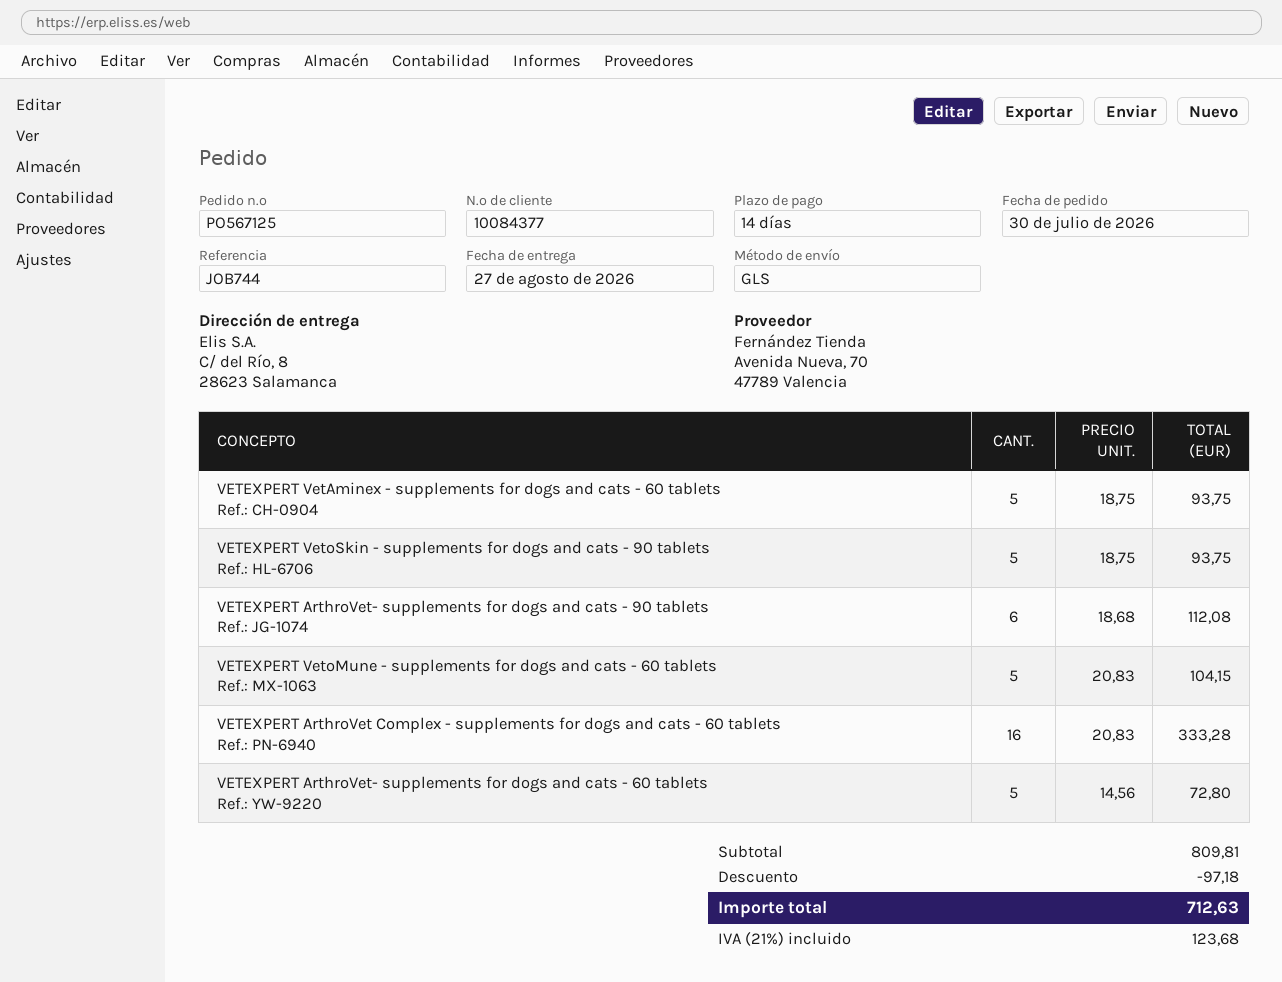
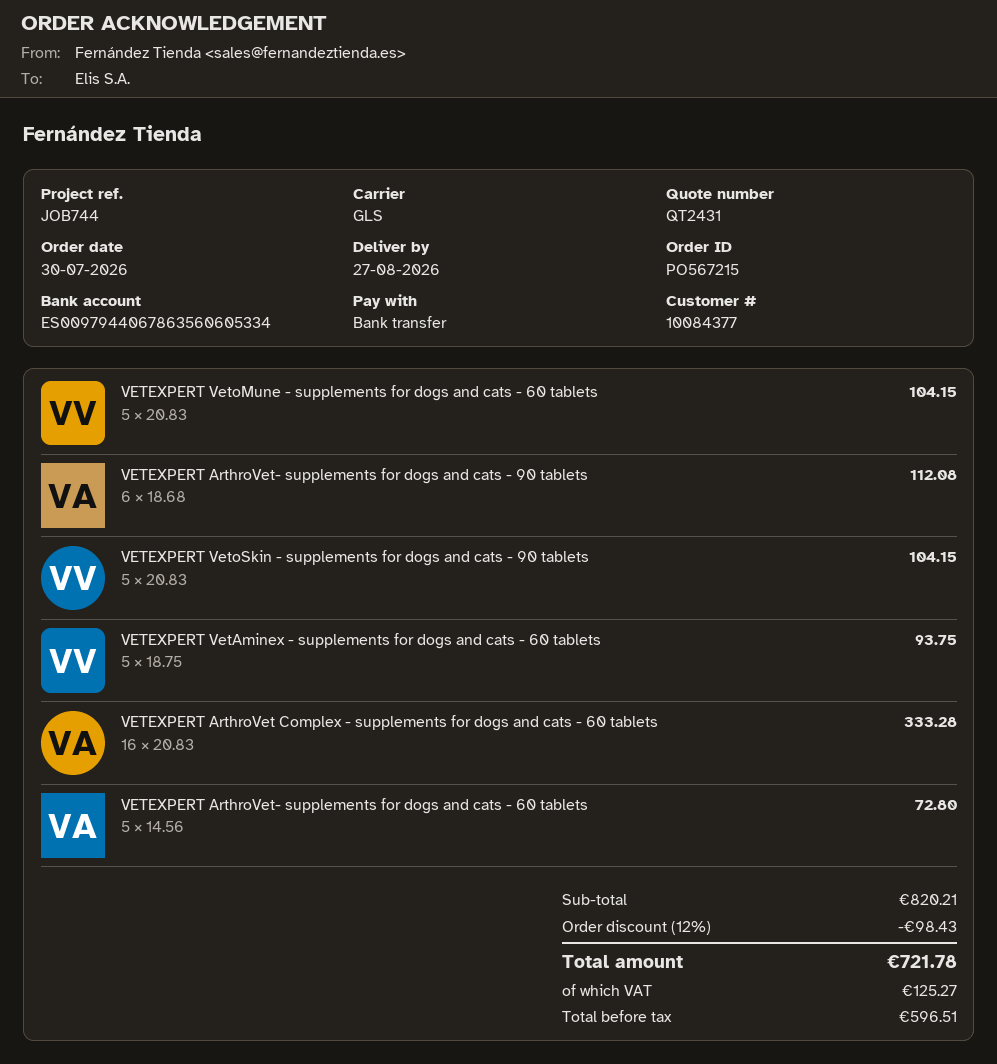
order number: PO567125 -> PO567215
VETEXPERT VetoSkin - supplements for dogs and cats - 90 tablets: 5 x 18.75 = 93.75 -> 5 x 20.83 = 104.15
subtotal: 809.81 -> 820.21
discount: 97.18 -> 98.43
tax: 123.68 -> 125.27
total: 712.63 -> 721.78

